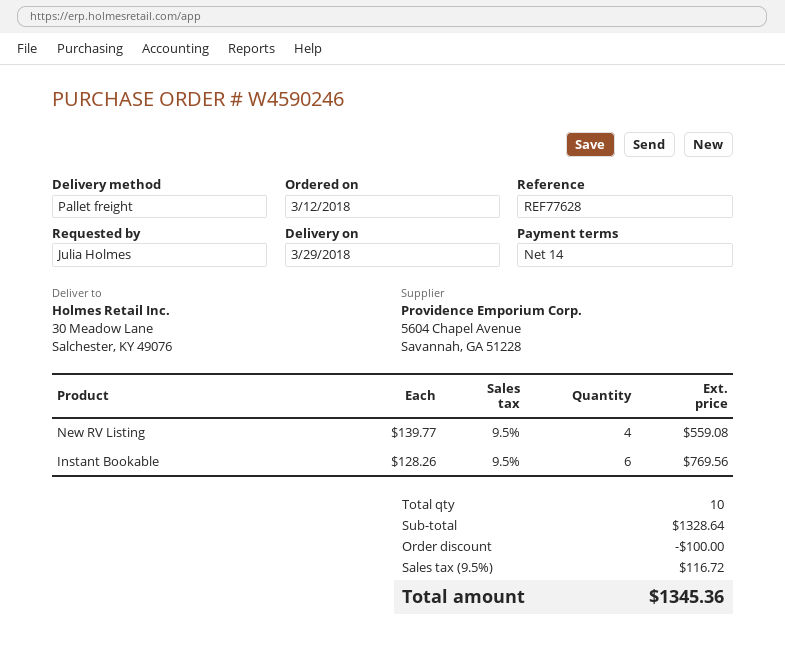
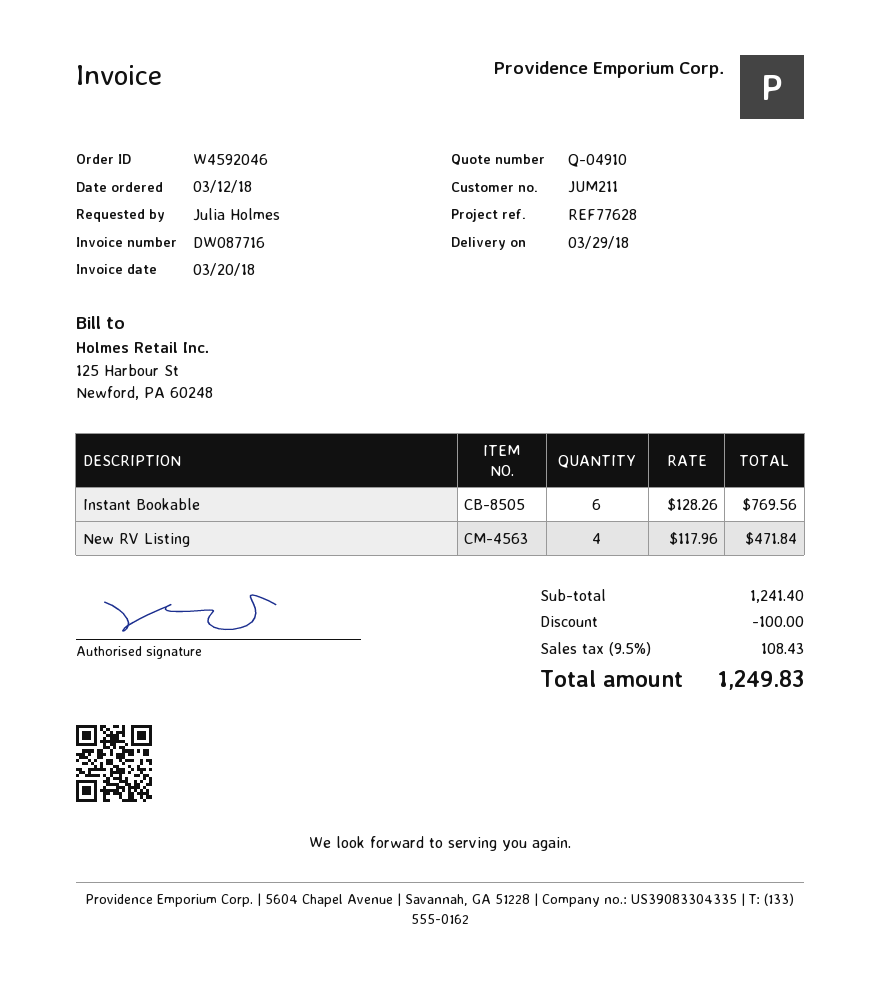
order number: W4590246 -> W4592046
New RV Listing: 4 x 139.77 = 559.08 -> 4 x 117.96 = 471.84
subtotal: 1328.64 -> 1241.40
tax: 9.5% = 116.72 -> 9.5% = 108.43
total: 1345.36 -> 1249.83

